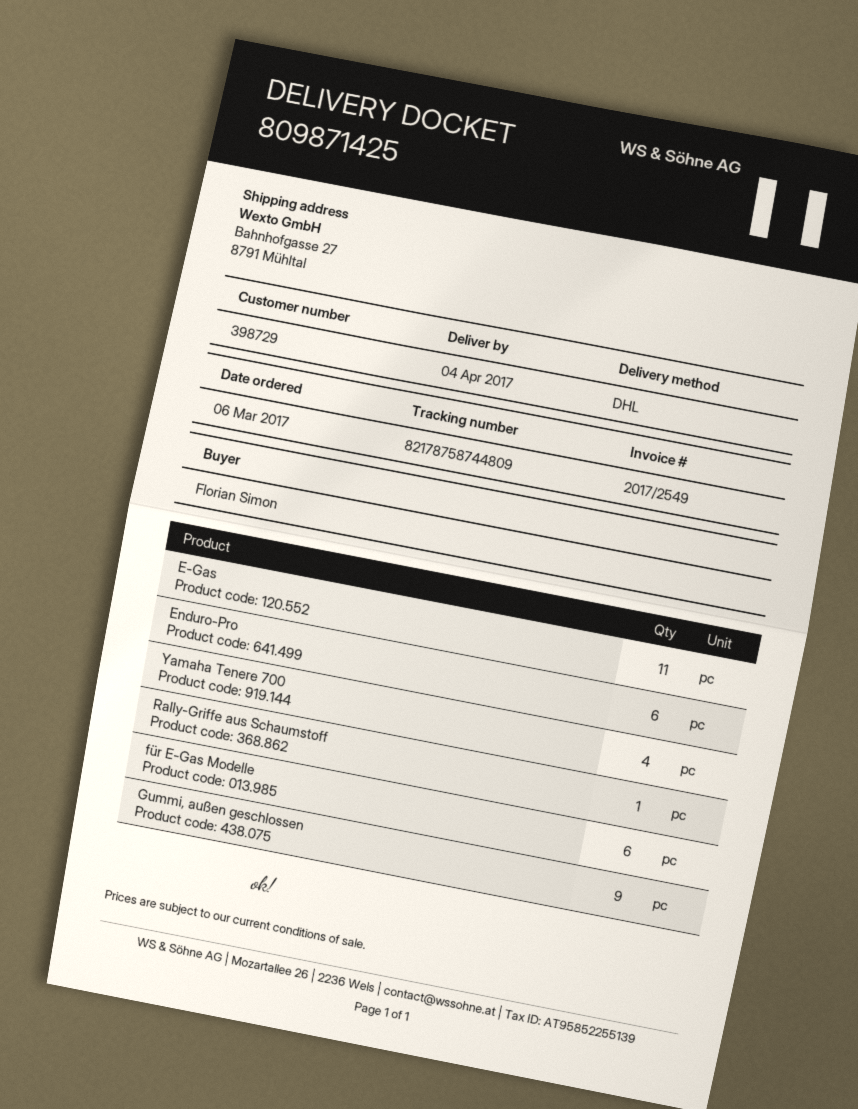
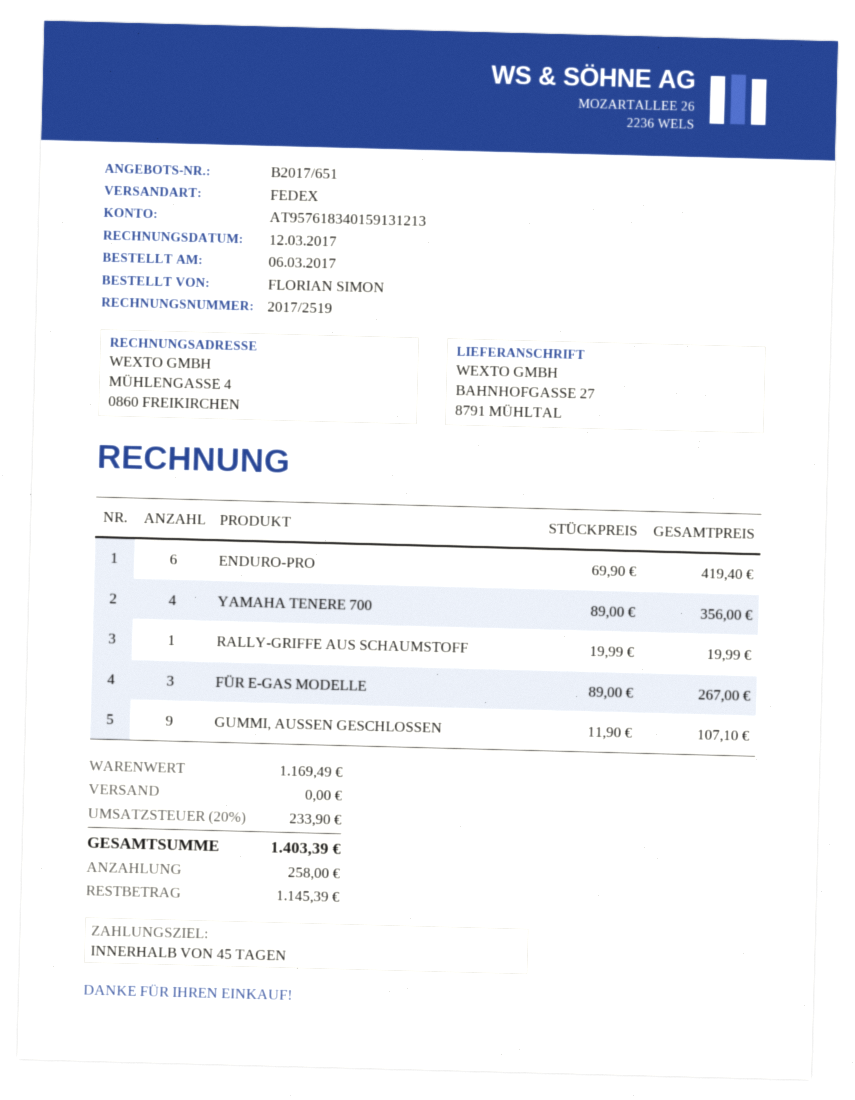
invoice number: 2017/2549 -> 2017/2519
shipping method: DHL -> FedEx
E-Gas: 11 -> none
für E-Gas Modelle: 6 -> 3

